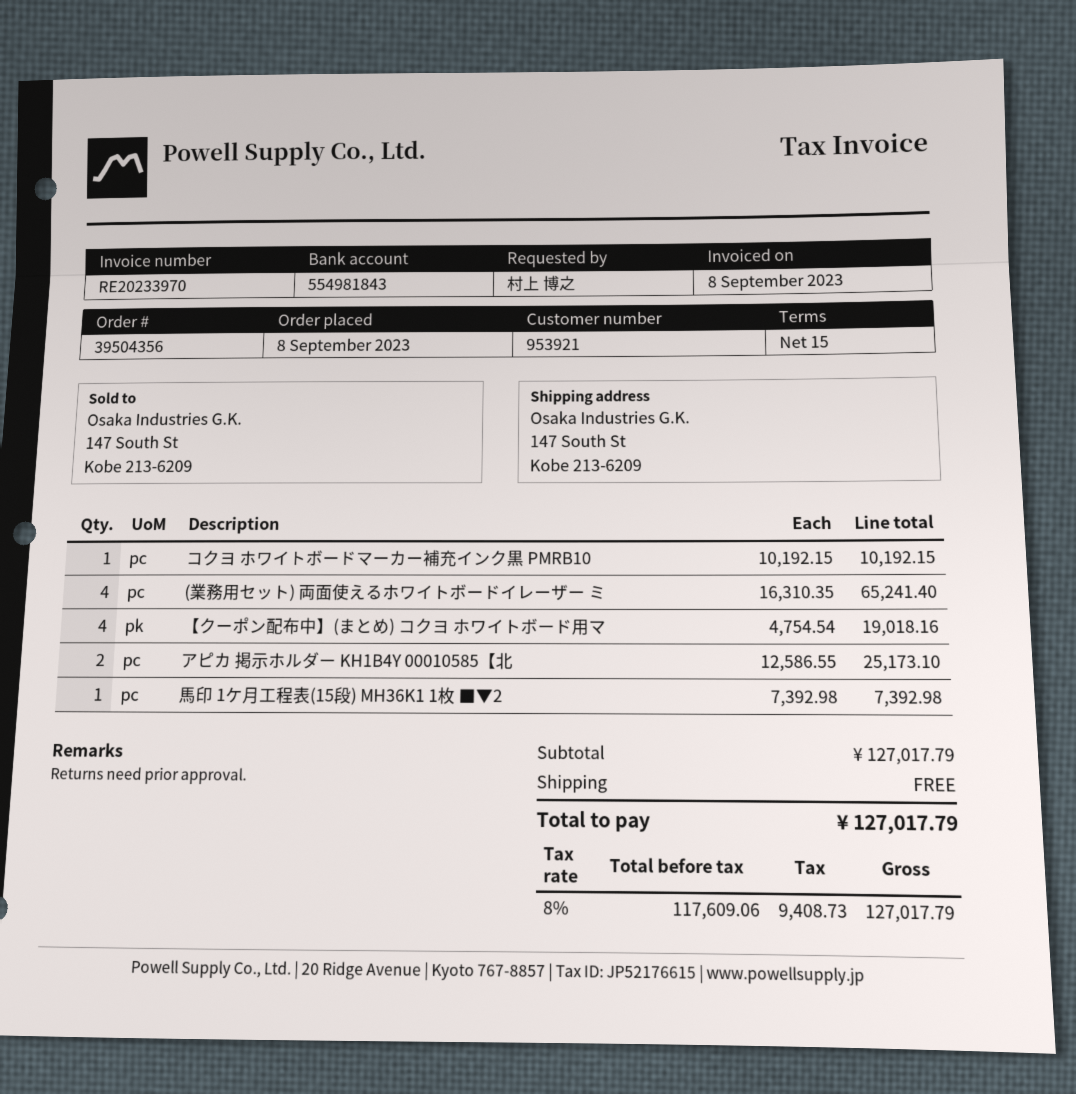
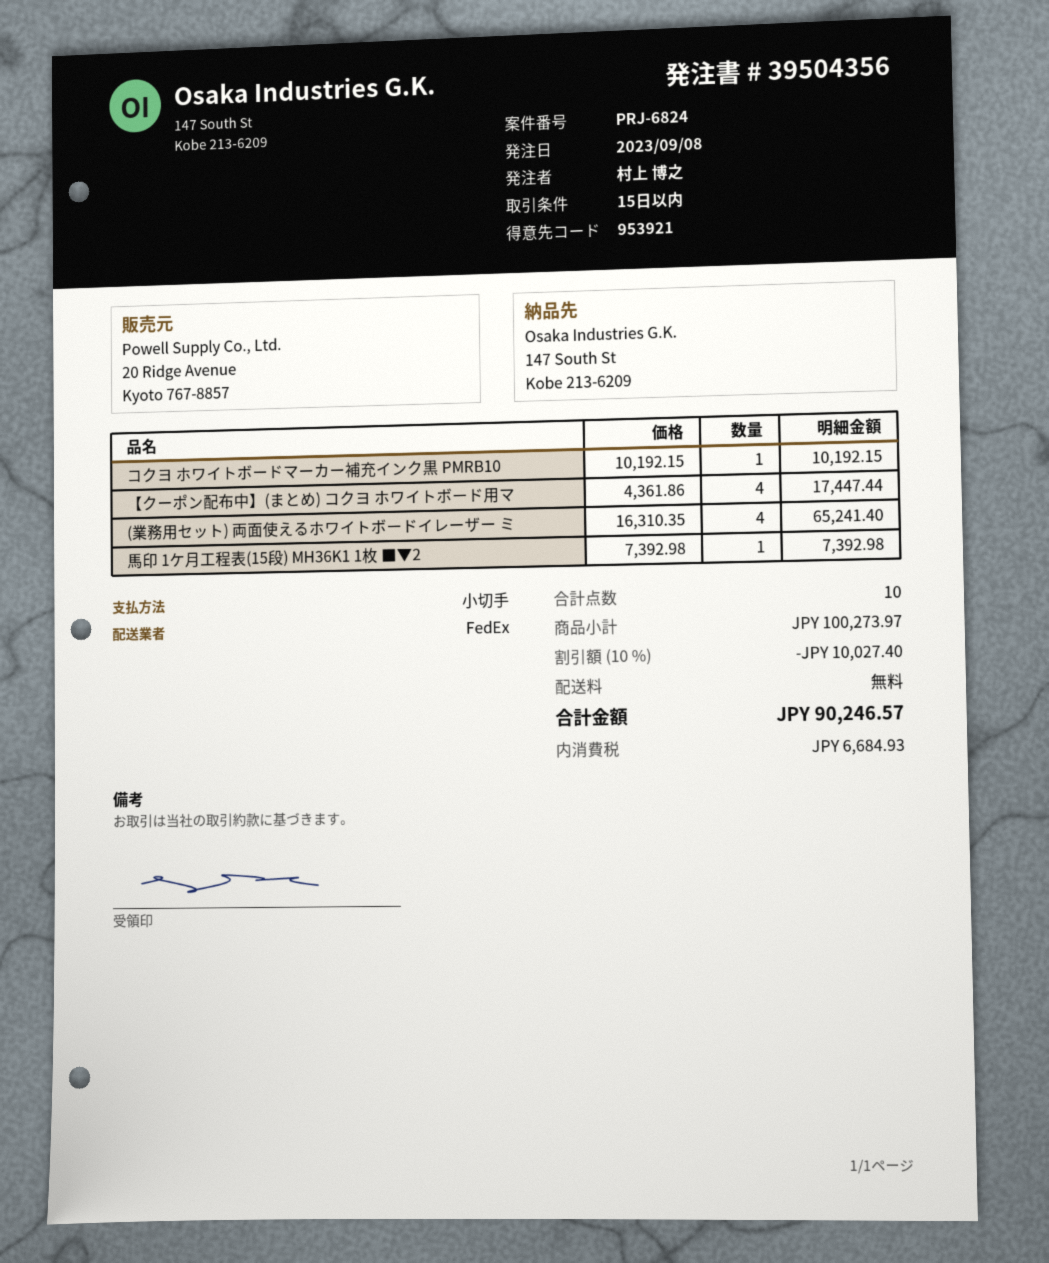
【クーポン配布中】(まとめ) コクヨ ホワイトボード用マ: 4 x 4754.54 = 19018.16 -> 4 x 4361.86 = 17447.44
アピカ 掲示ホルダー KH1B4Y 00010585【北: 2 x 12586.55 = 25173.10 -> none
subtotal: 127017.79 -> 100273.97
discount: none -> 10% = 10027.40
tax: 9408.73 -> 6684.93
total: 127017.79 -> 90246.57

